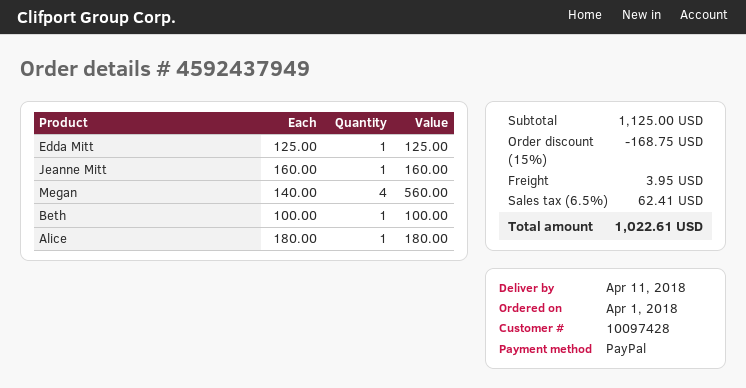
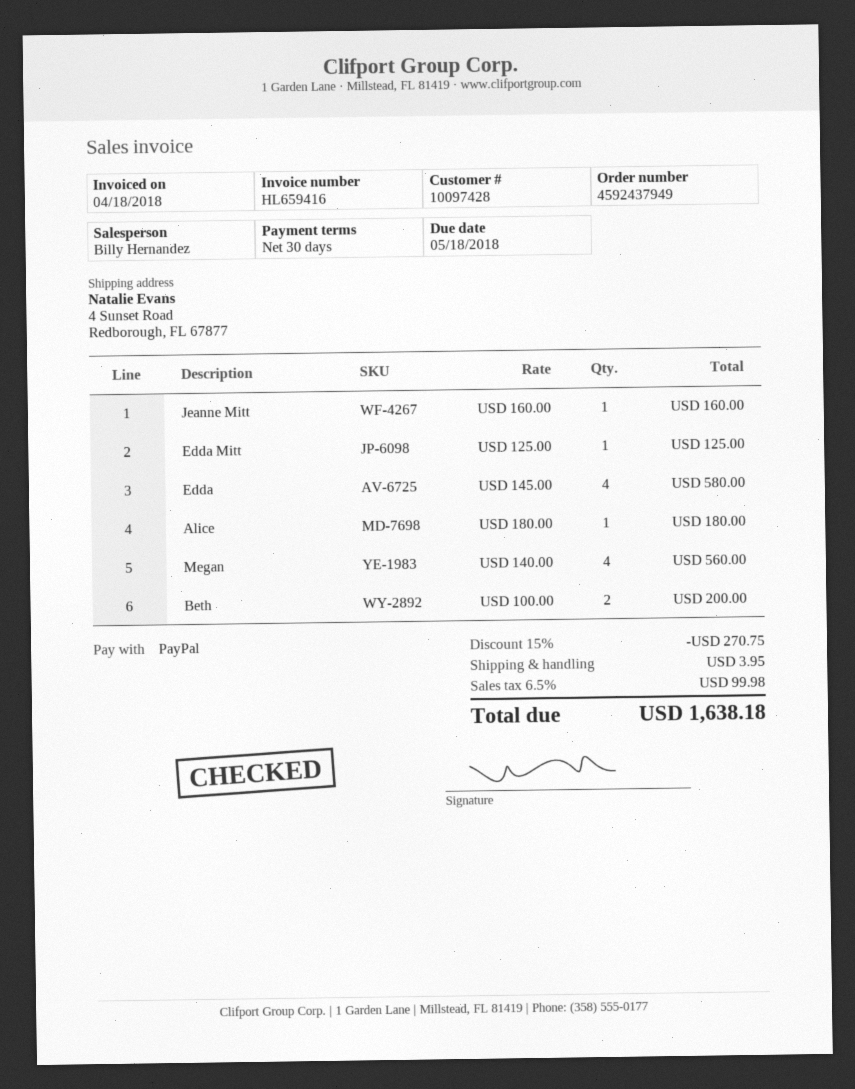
Beth: 1 x 100.00 = 100.00 -> 2 x 100.00 = 200.00
Edda: none -> 4 x 145.00 = 580.00
discount: 15% = 168.75 -> 15% = 270.75
tax: 6.5% = 62.41 -> 6.5% = 99.98
total: 1022.61 -> 1638.18

